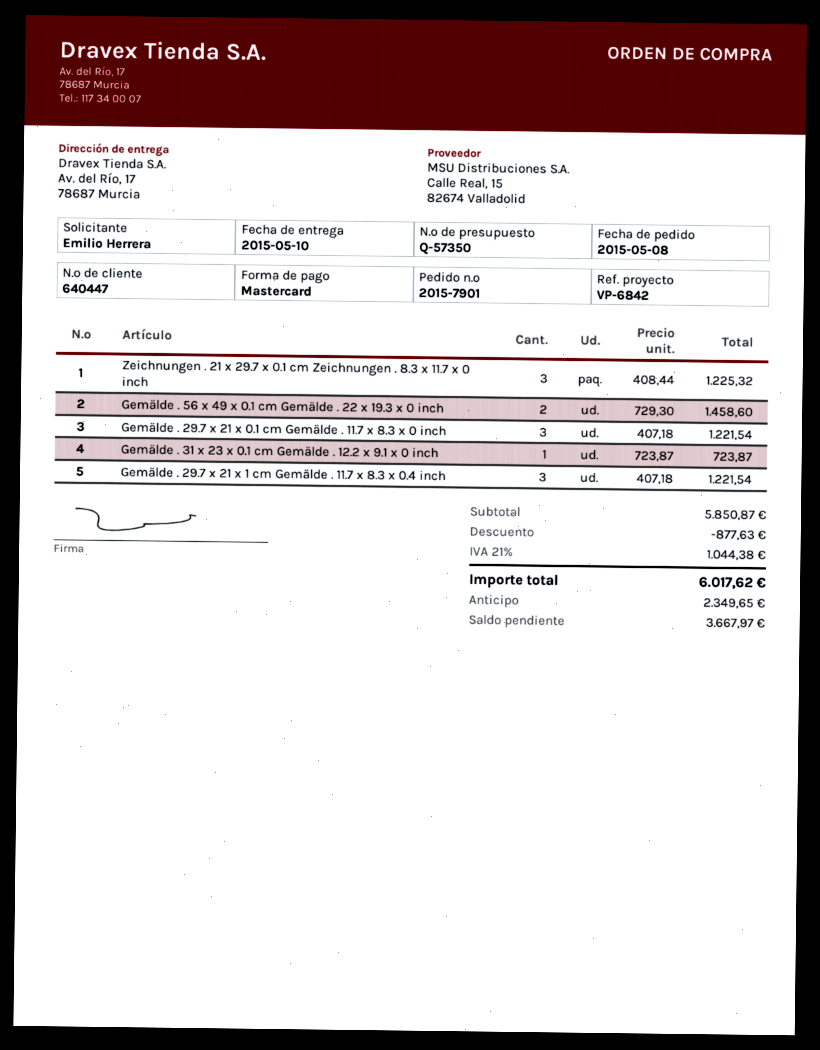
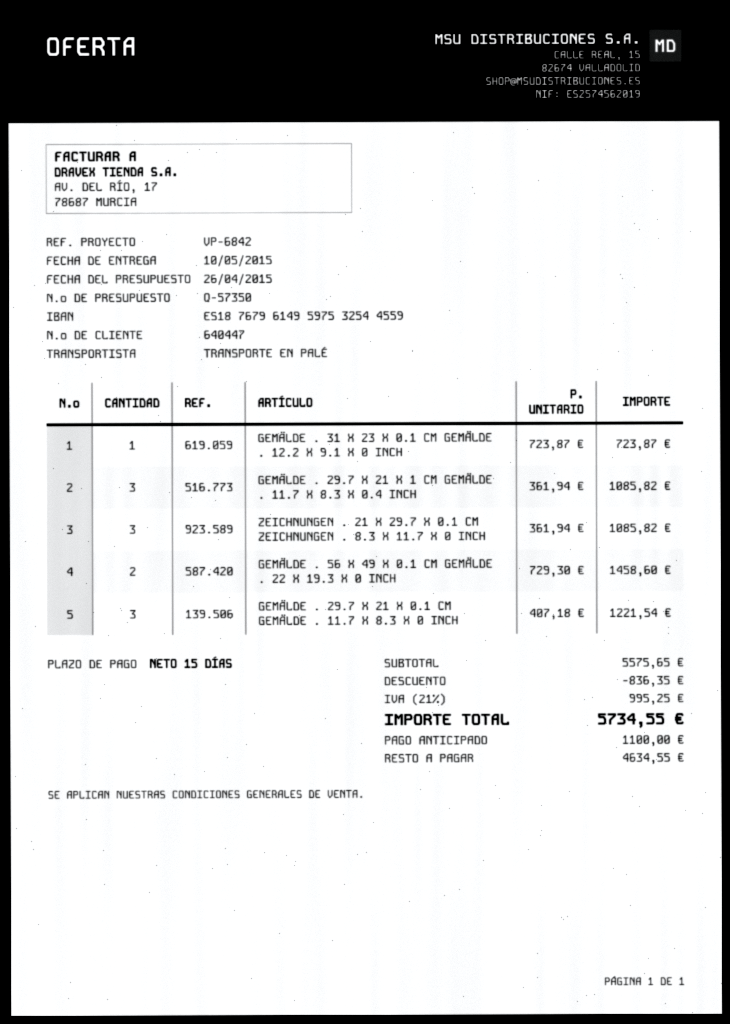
Zeichnungen . 21 x 29.7 x 0.1 cm Zeichnungen . 8.3 x 11.7 x 0 inch: 3 x 408.44 = 1225.32 -> 3 x 361.94 = 1085.82
Gemälde . 29.7 x 21 x 1 cm Gemälde . 11.7 x 8.3 x 0.4 inch: 3 x 407.18 = 1221.54 -> 3 x 361.94 = 1085.82
subtotal: 5850.87 -> 5575.65
discount: 877.63 -> 836.35
tax: 21% = 1044.38 -> 21% = 995.25
total: 6017.62 -> 5734.55
deposit: 2349.65 -> 1100.00
balance: 3667.97 -> 4634.55

